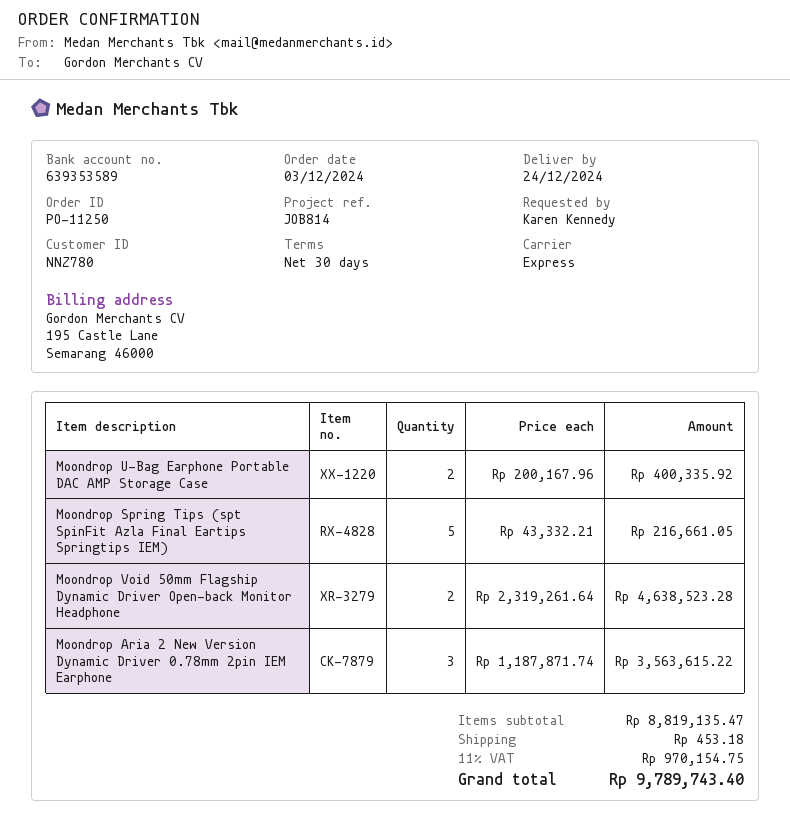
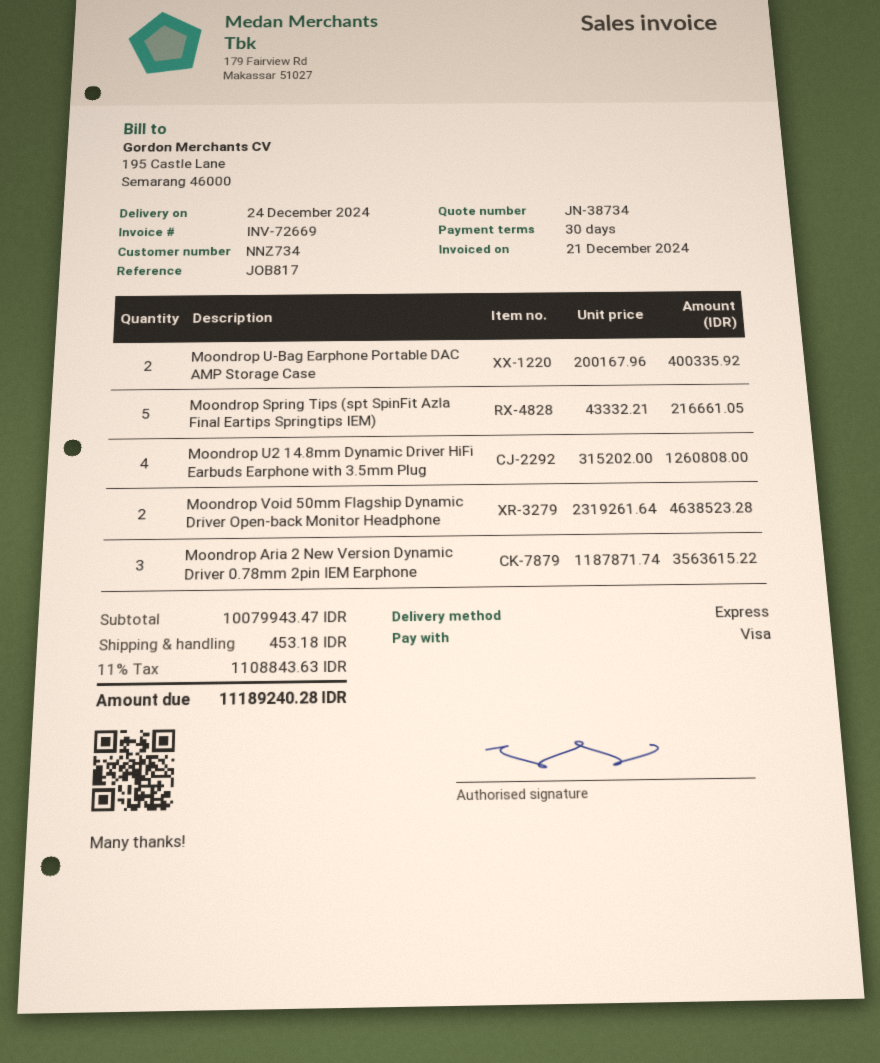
customer number: NNZ780 -> NNZ734
reference: JOB814 -> JOB817
Moondrop U2 14.8mm Dynamic Driver HiFi Earbuds Earphone with 3.5mm Plug: none -> 4 x 315202.00 = 1260808.00
subtotal: 8819135.47 -> 10079943.47
tax: 11% = 970154.75 -> 11% = 1108843.63
total: 9789743.40 -> 11189240.28

